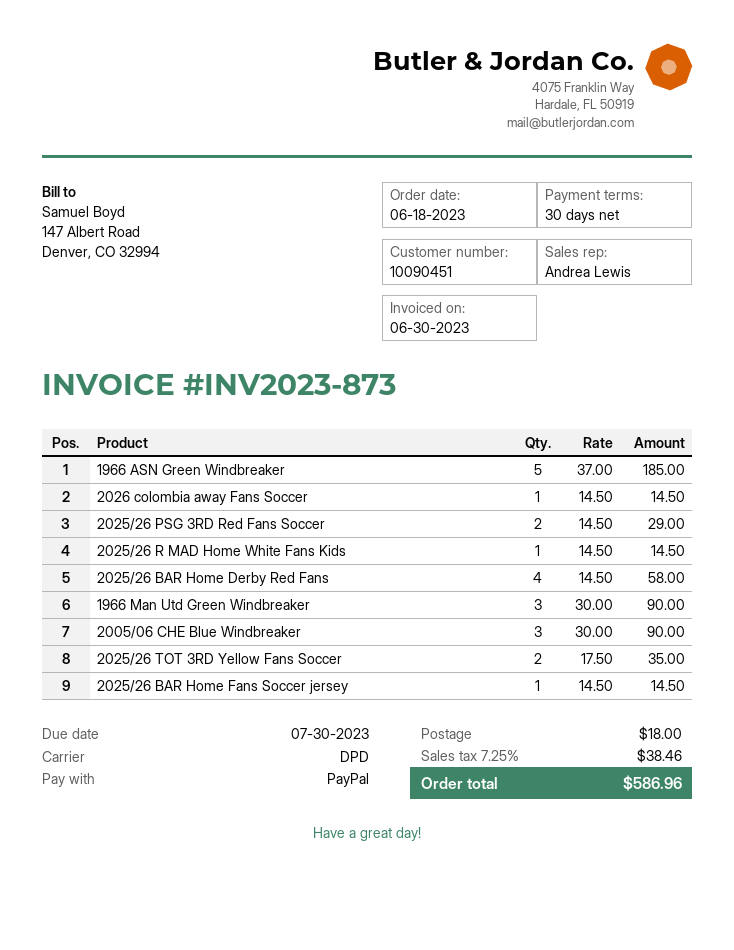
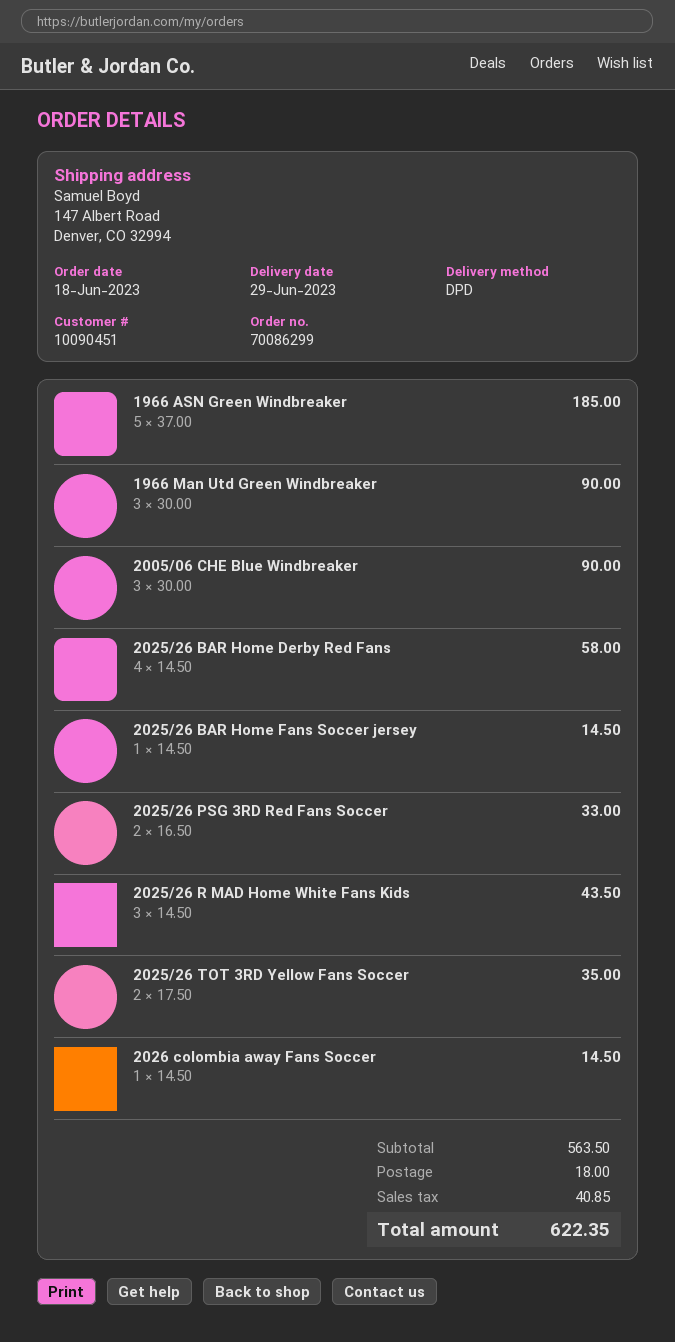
2025/26 PSG 3RD Red Fans Soccer: 2 x 14.50 = 29.00 -> 2 x 16.50 = 33.00
2025/26 R MAD Home White Fans Kids: 1 x 14.50 = 14.50 -> 3 x 14.50 = 43.50
tax: 38.46 -> 40.85
total: 586.96 -> 622.35

